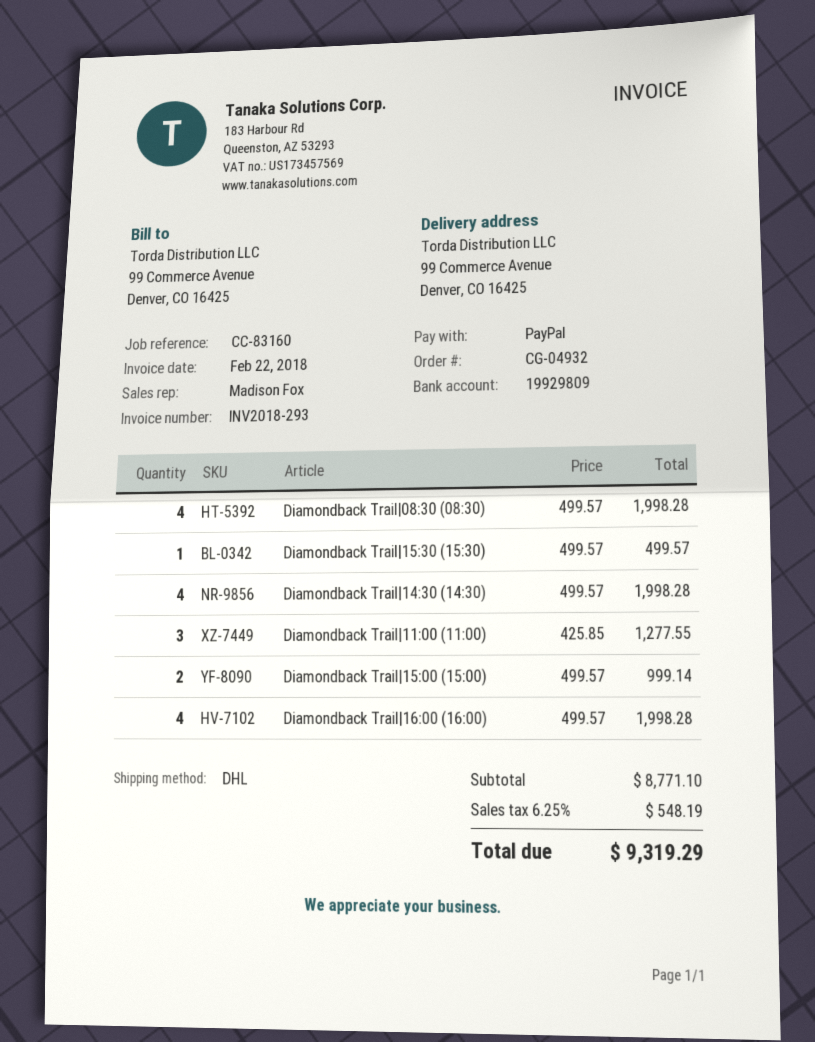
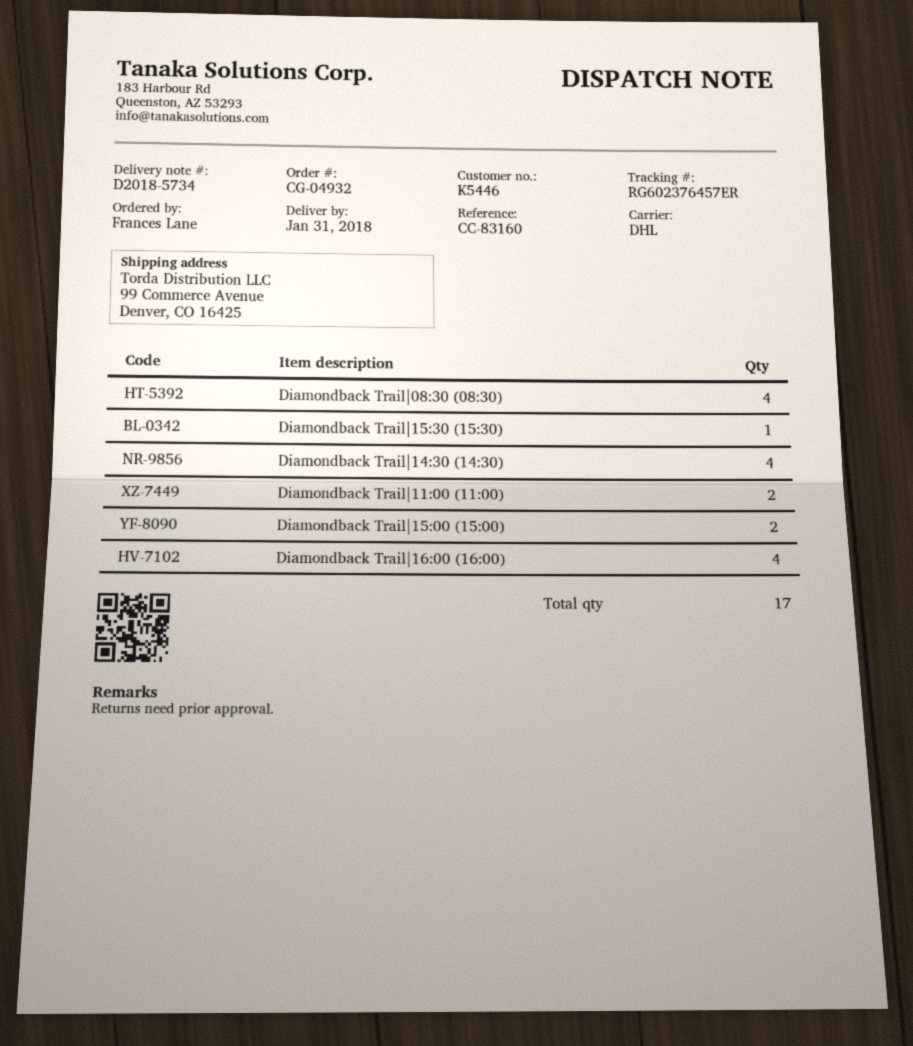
Diamondback Trail|11:00 (11:00): 3 -> 2

